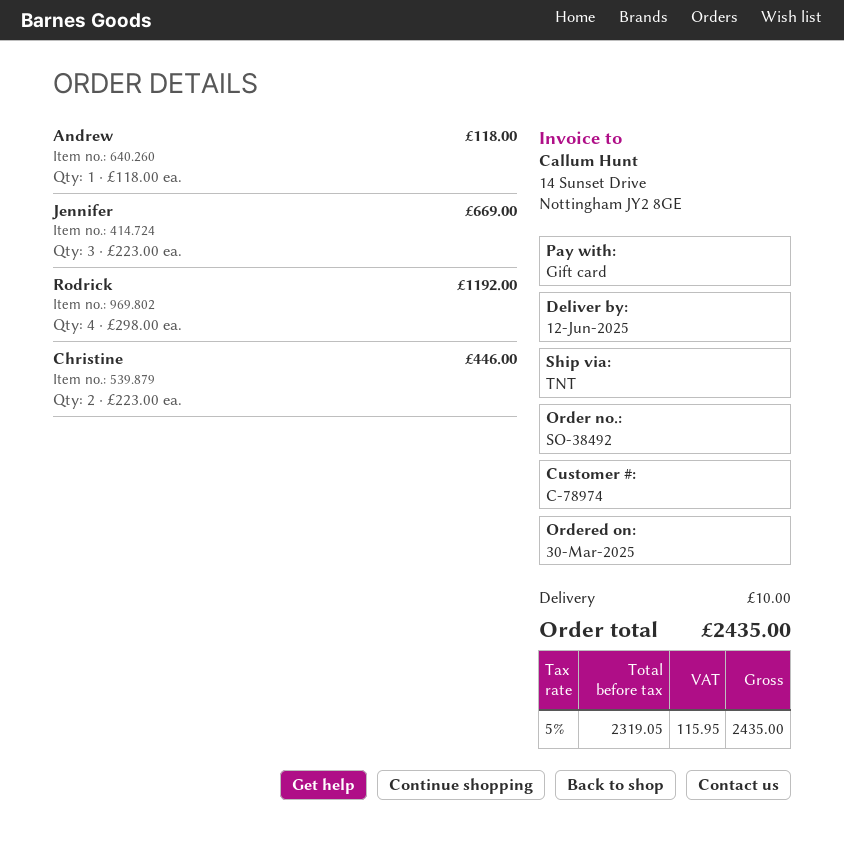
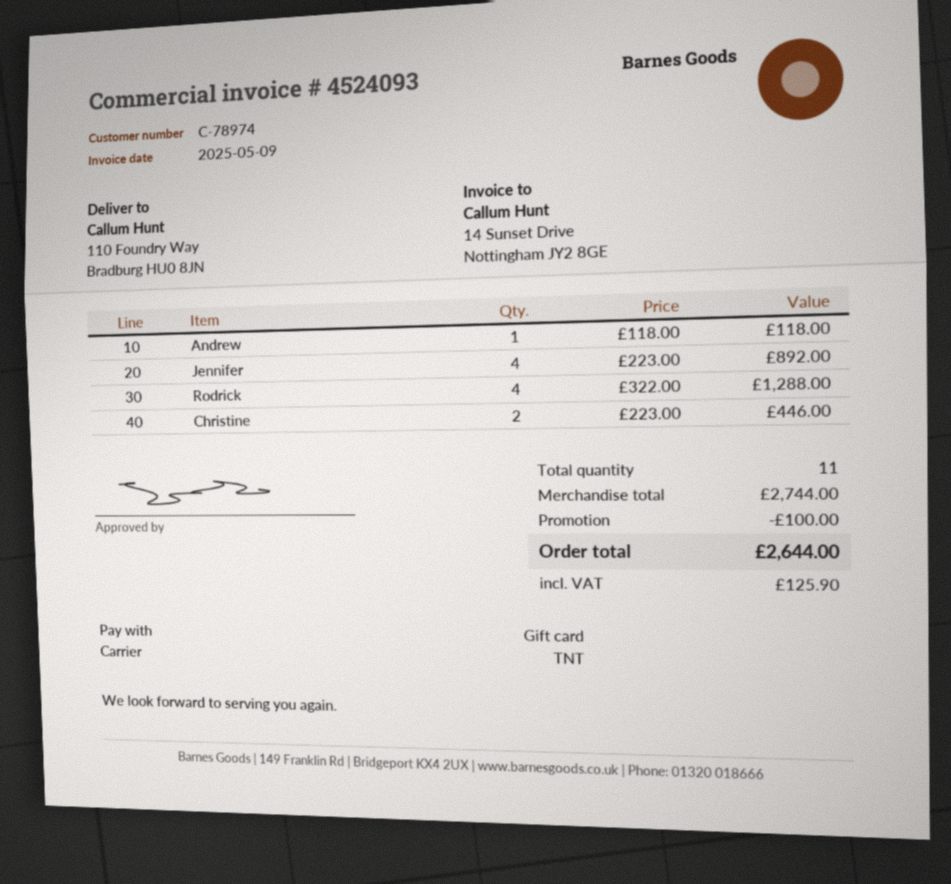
Jennifer: 3 x 223.00 = 669.00 -> 4 x 223.00 = 892.00
Rodrick: 4 x 298.00 = 1192.00 -> 4 x 322.00 = 1288.00
discount: none -> 100.00
shipping: 10.00 -> none
tax: 115.95 -> 125.90
total: 2435.00 -> 2644.00

